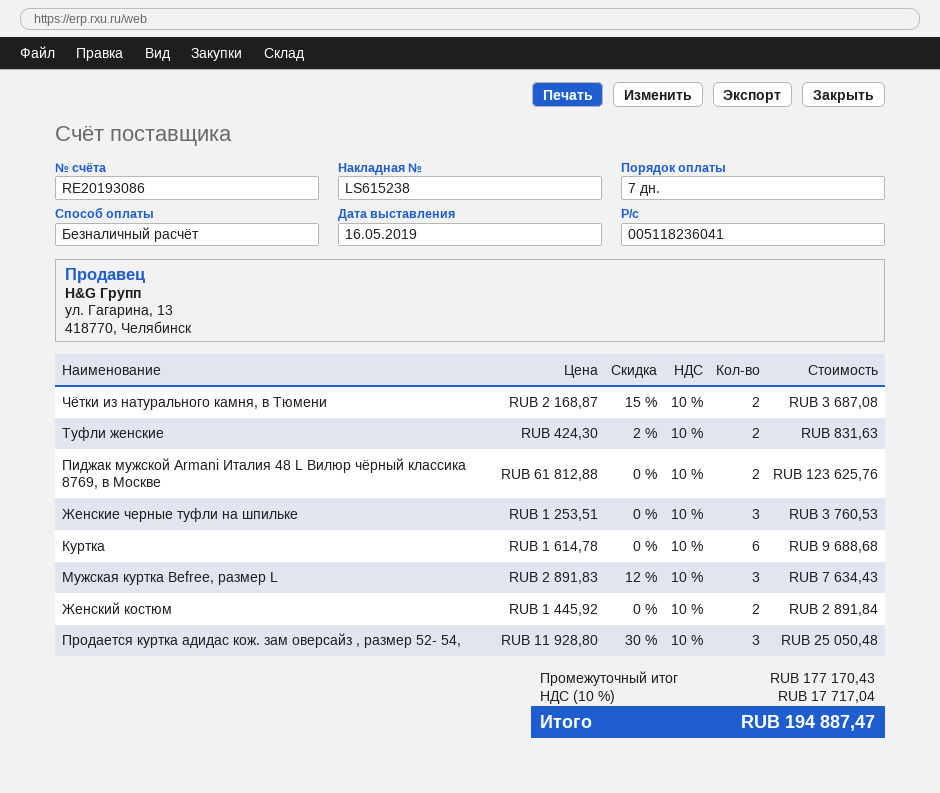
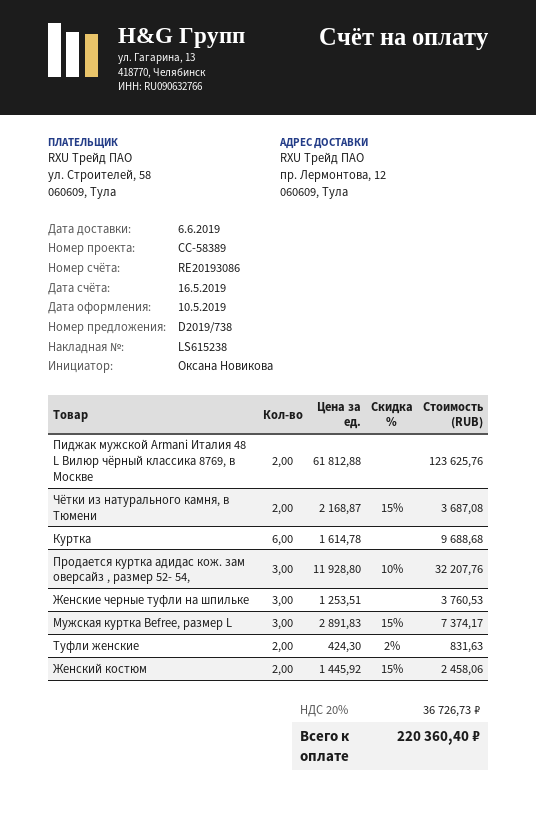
Мужская куртка Befree, размер L: 3 x 2891.83 - 12% = 7634.43 -> 3 x 2891.83 - 15% = 7374.17
Женский костюм: 2 x 1445.92 = 2891.84 -> 2 x 1445.92 - 15% = 2458.06
Продается куртка адидас кож. зам оверсайз , размер 52- 54,: 3 x 11928.80 - 30% = 25050.48 -> 3 x 11928.80 - 10% = 32207.76
tax: 10% = 17717.04 -> 20% = 36726.73
total: 194887.47 -> 220360.40

